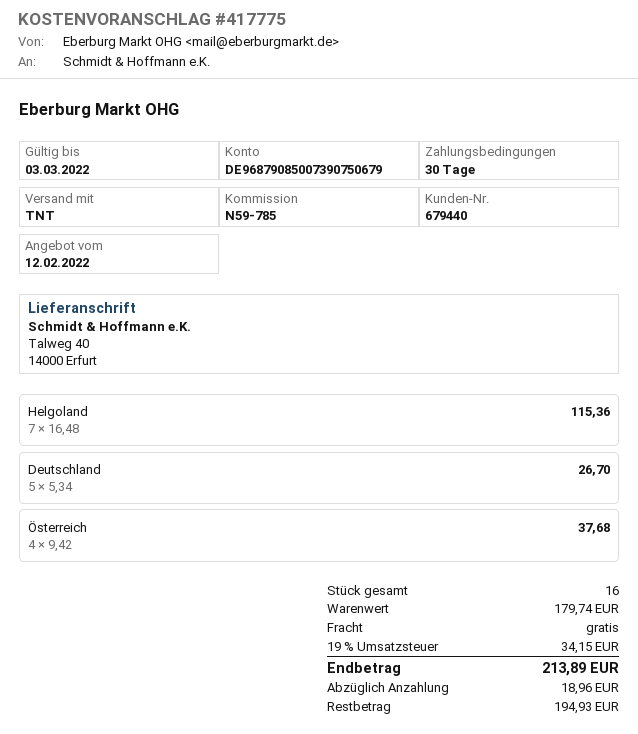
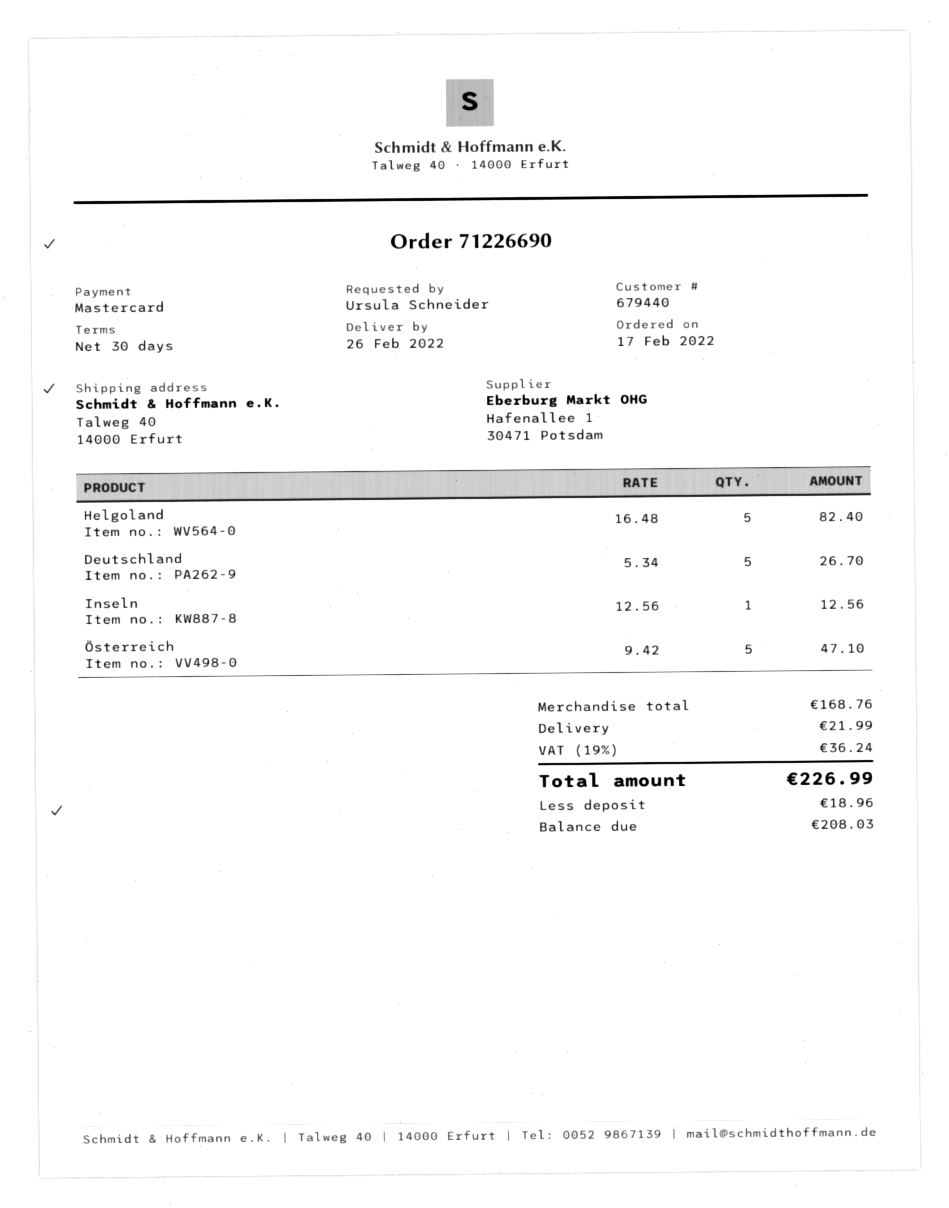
Helgoland: 7 x 16.48 = 115.36 -> 5 x 16.48 = 82.40
Österreich: 4 x 9.42 = 37.68 -> 5 x 9.42 = 47.10
Inseln: none -> 1 x 12.56 = 12.56
subtotal: 179.74 -> 168.76
shipping: 0.00 -> 21.99
tax: 19% = 34.15 -> 19% = 36.24
total: 213.89 -> 226.99
balance: 194.93 -> 208.03

